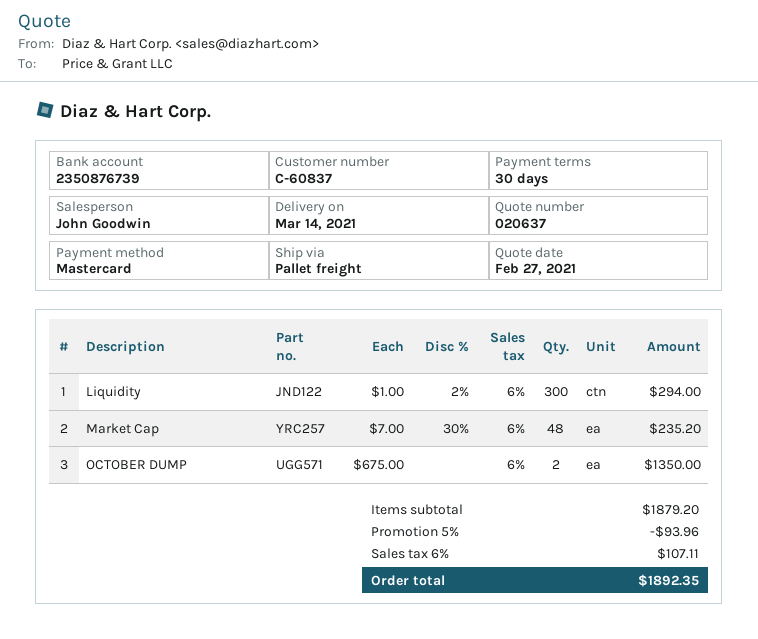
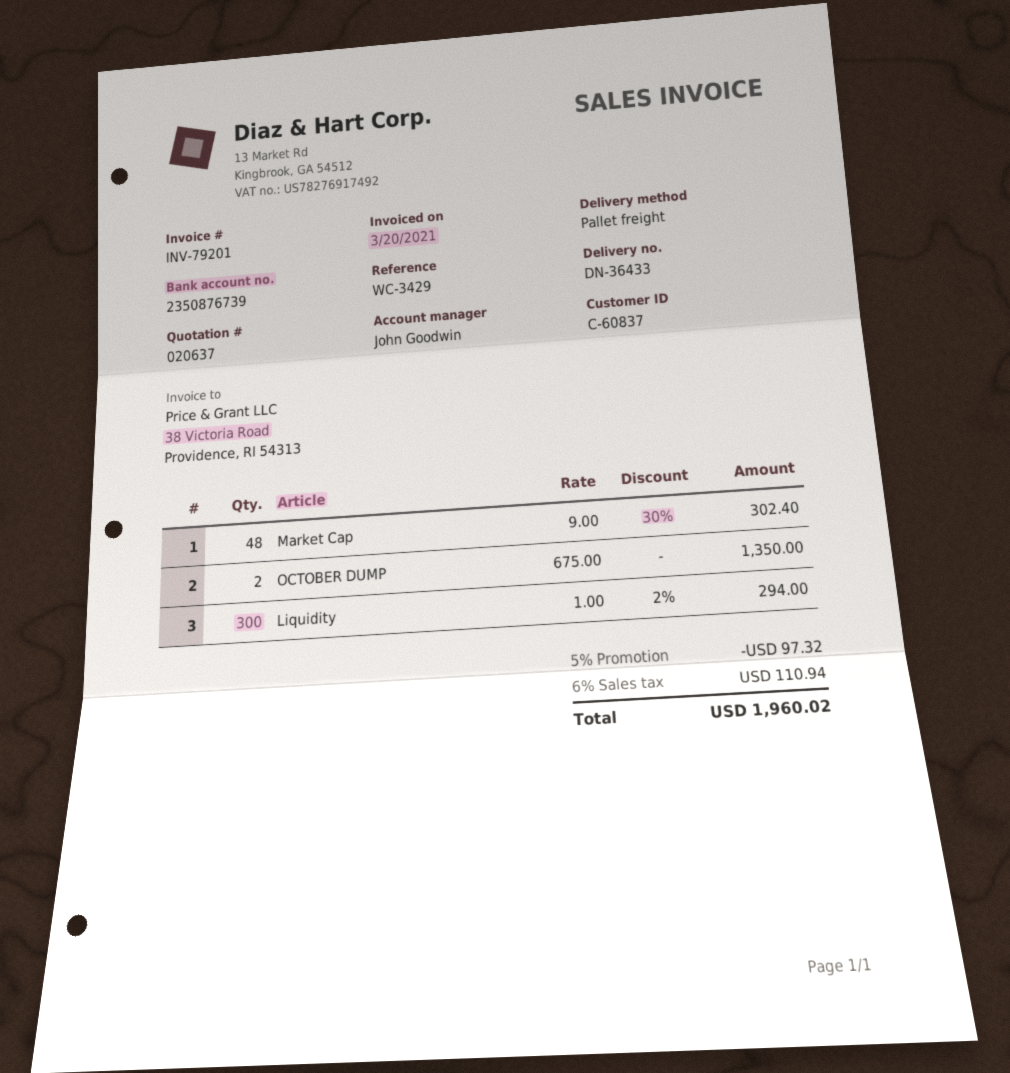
Market Cap: 48 x 7.00 - 30% = 235.20 -> 48 x 9.00 - 30% = 302.40
discount: 5% = 93.96 -> 5% = 97.32
tax: 6% = 107.11 -> 6% = 110.94
total: 1892.35 -> 1960.02

